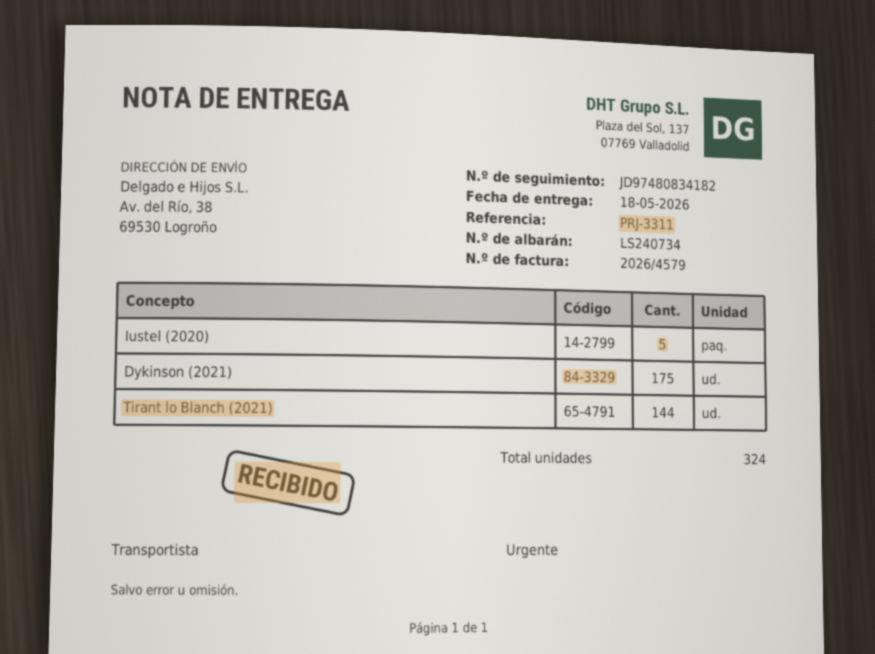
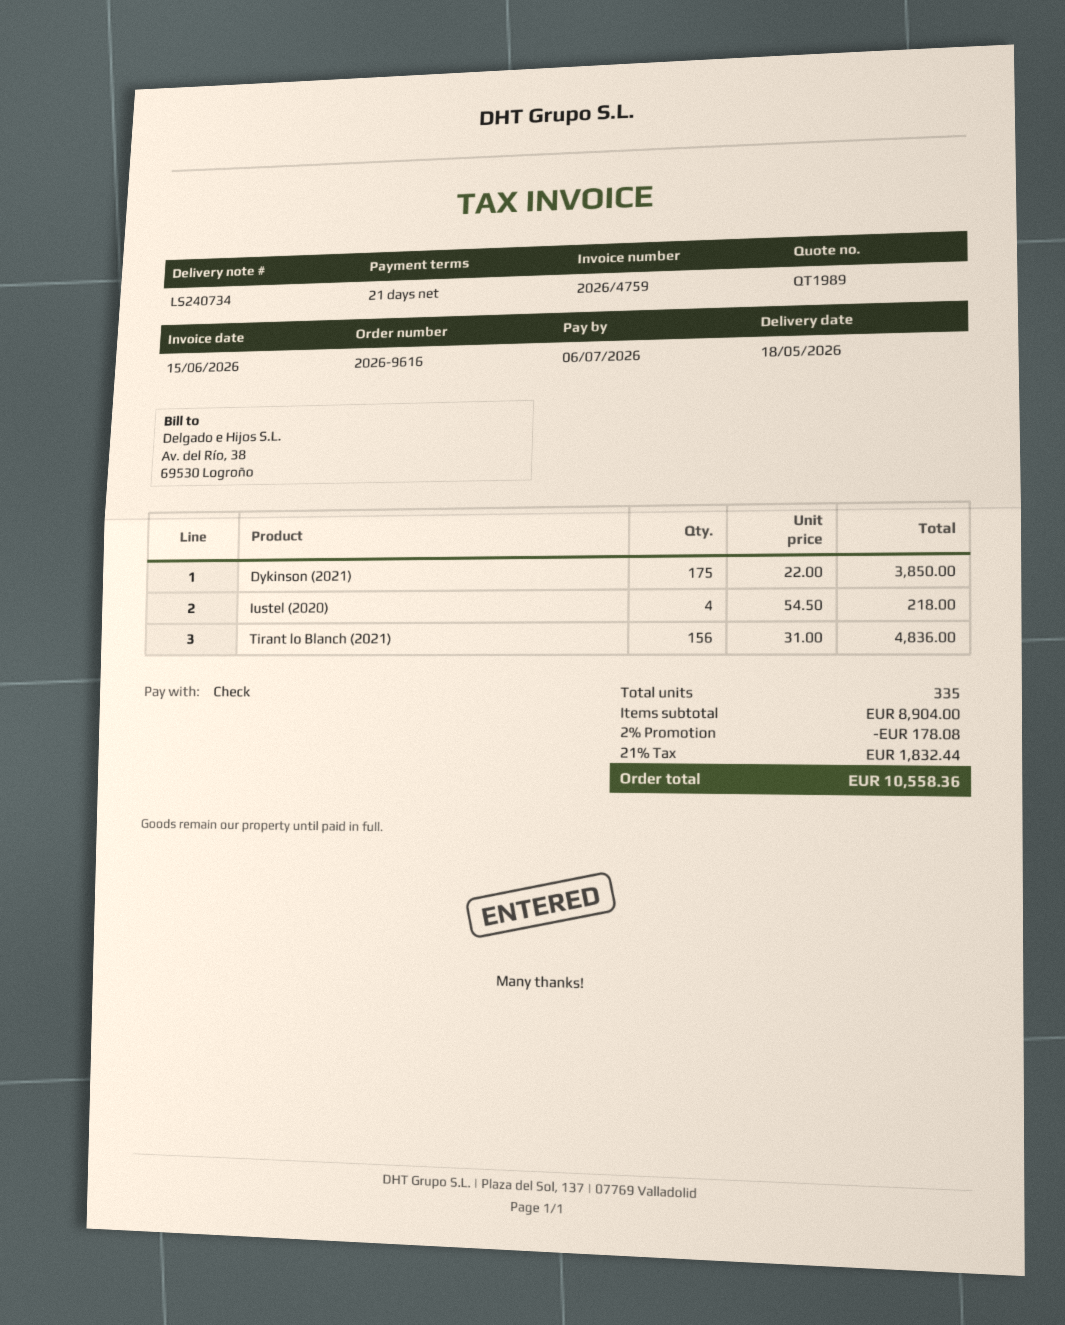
invoice number: 2026/4579 -> 2026/4759
Iustel (2020): 5 -> 4
Tirant lo Blanch (2021): 144 -> 156
total quantity: 324 -> 335

